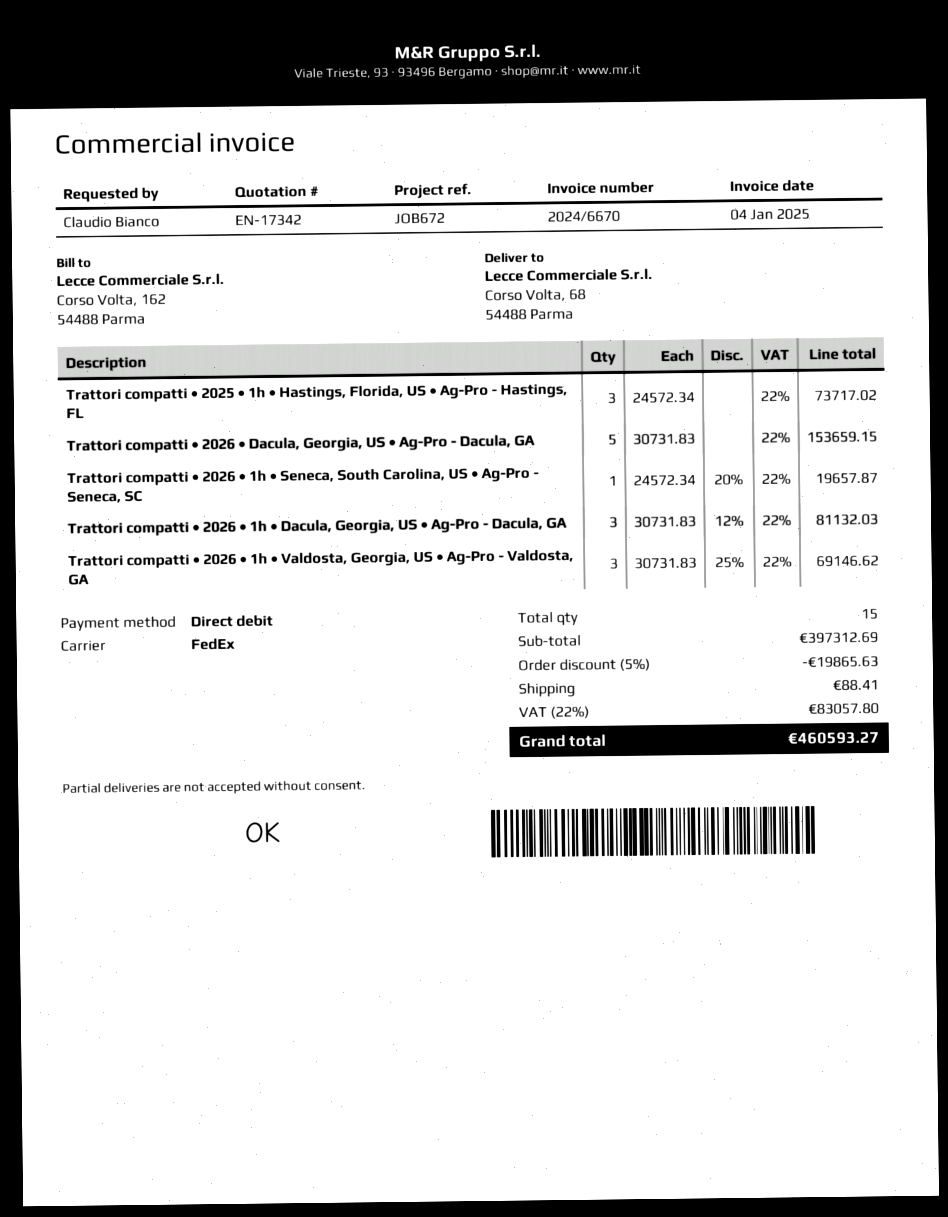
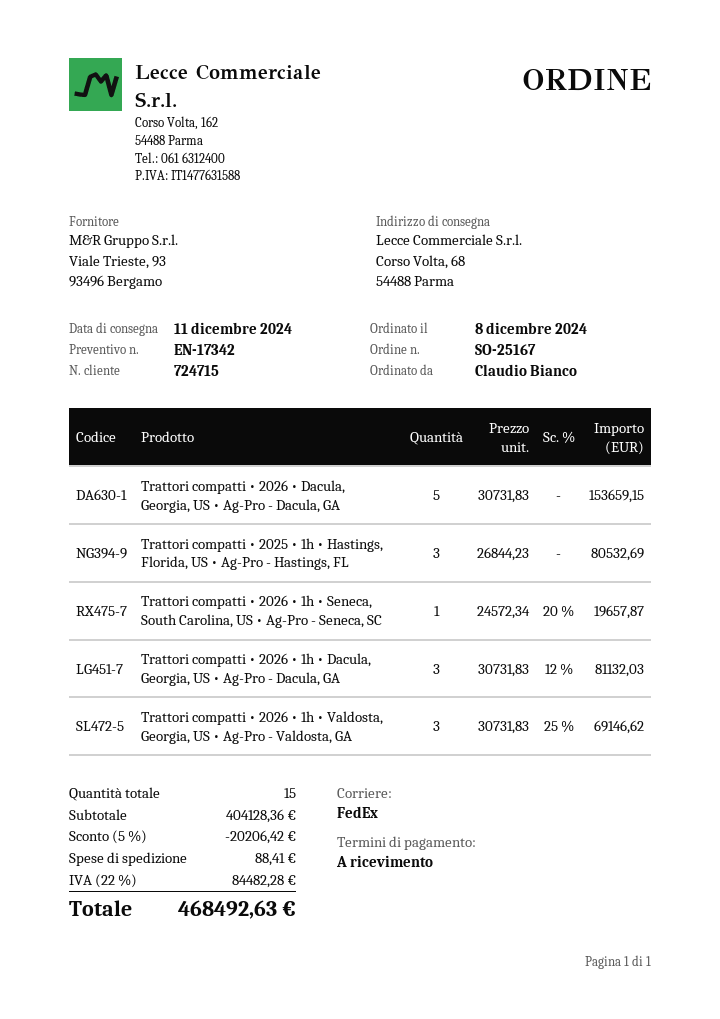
Trattori compatti • 2025 • 1h • Hastings, Florida, US • Ag-Pro - Hastings, FL: 3 x 24572.34 = 73717.02 -> 3 x 26844.23 = 80532.69
subtotal: 397312.69 -> 404128.36
discount: 5% = 19865.63 -> 5% = 20206.42
tax: 22% = 83057.80 -> 22% = 84482.28
total: 460593.27 -> 468492.63

